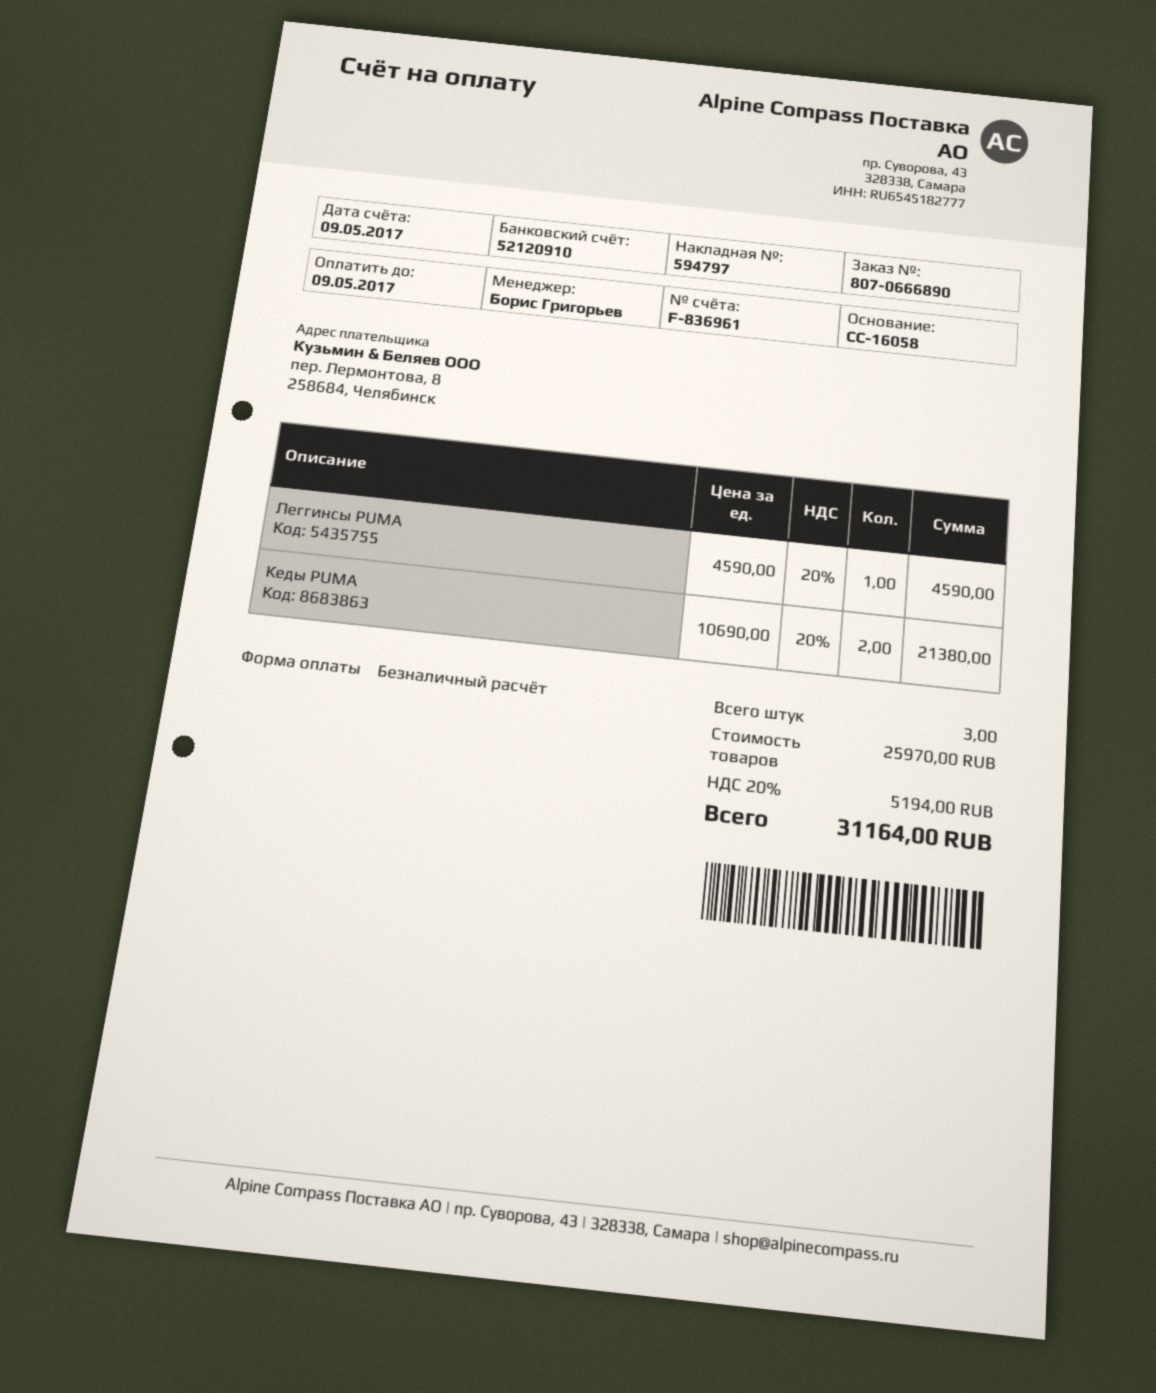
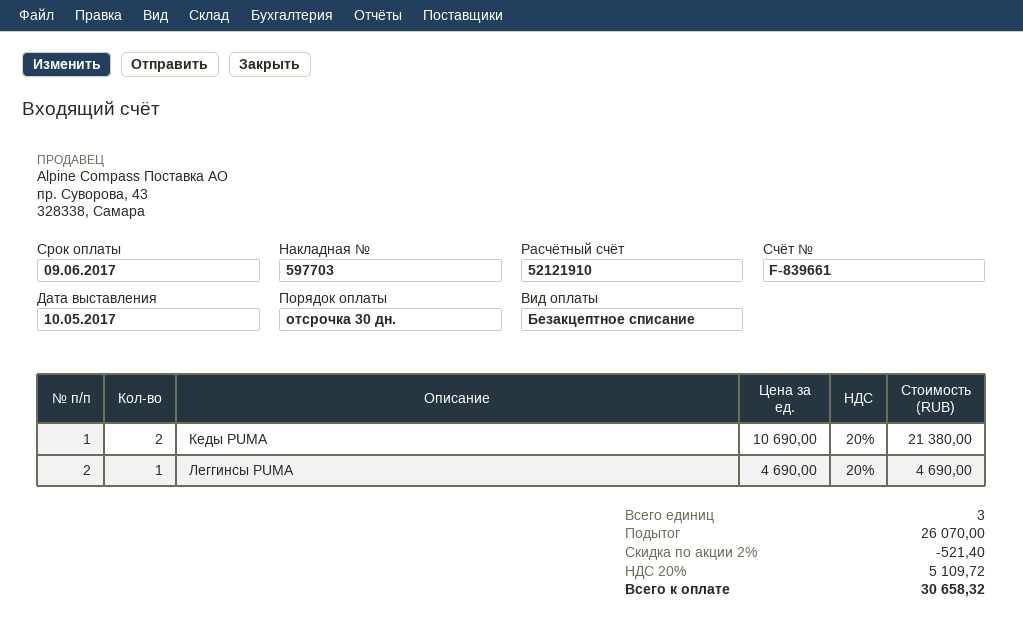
delivery note number: 594797 -> 597703
invoice number: F-836961 -> F-839661
invoice date: 2017-05-09 -> 2017-05-10
due date: 2017-05-09 -> 2017-06-09
payment method: bank transfer -> direct debit
bank account: 52120910 -> 52121910
Леггинсы PUMA: 1 x 4590.00 = 4590.00 -> 1 x 4690.00 = 4690.00
subtotal: 25970.00 -> 26070.00
discount: none -> 2% = 521.40
tax: 20% = 5194.00 -> 20% = 5109.72
total: 31164.00 -> 30658.32

